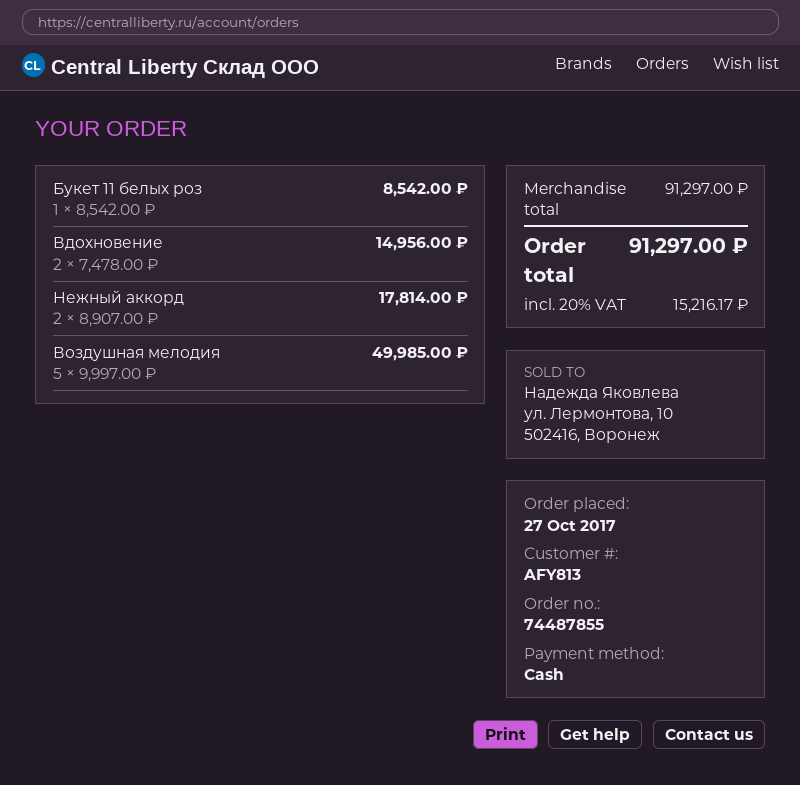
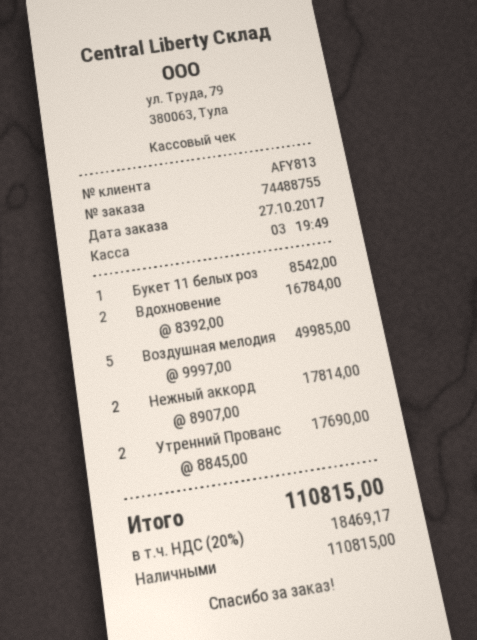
order number: 74487855 -> 74488755
Вдохновение: 2 x 7478.00 = 14956.00 -> 2 x 8392.00 = 16784.00
Утренний Прованс: none -> 2 x 8845.00 = 17690.00
tax: 20% = 15216.17 -> 20% = 18469.17
total: 91297.00 -> 110815.00

